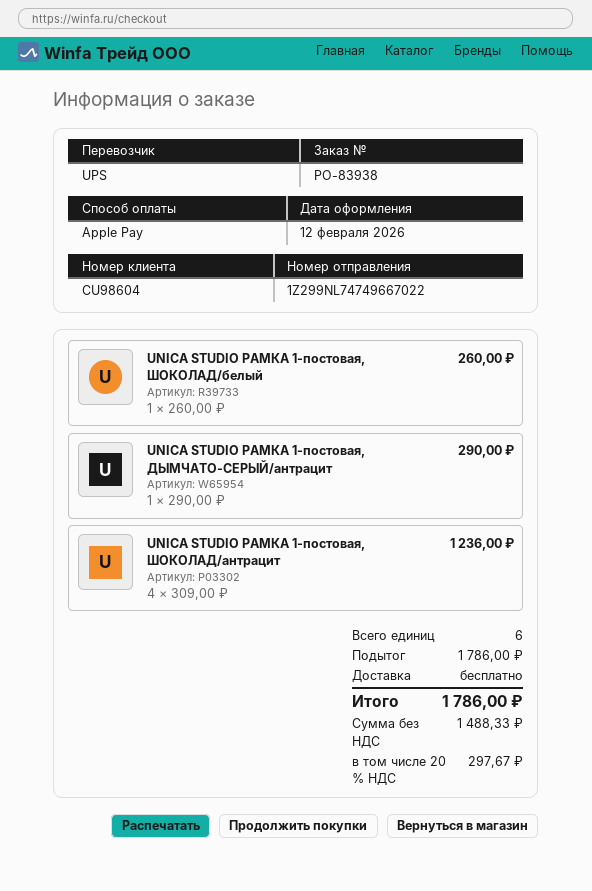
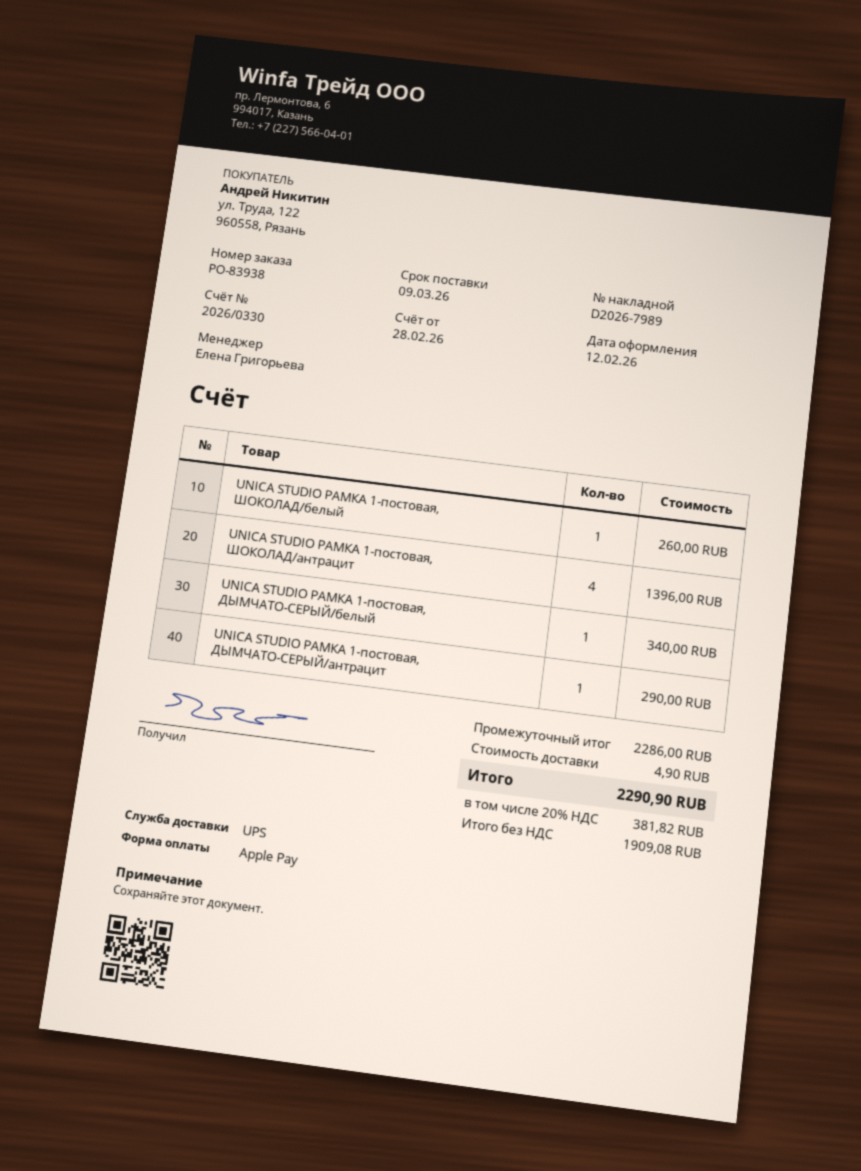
UNICA STUDIO РАМКА 1-постовая, ШОКОЛАД/антрацит: 4 for 1236.00 -> 4 for 1396.00
UNICA STUDIO РАМКА 1-постовая, ДЫМЧАТО-СЕРЫЙ/белый: none -> 1 for 340.00
subtotal: 1786.00 -> 2286.00
shipping: 0.00 -> 4.90
net: 1488.33 -> 1909.08
tax: 20% = 297.67 -> 20% = 381.82
total: 1786.00 -> 2290.90

